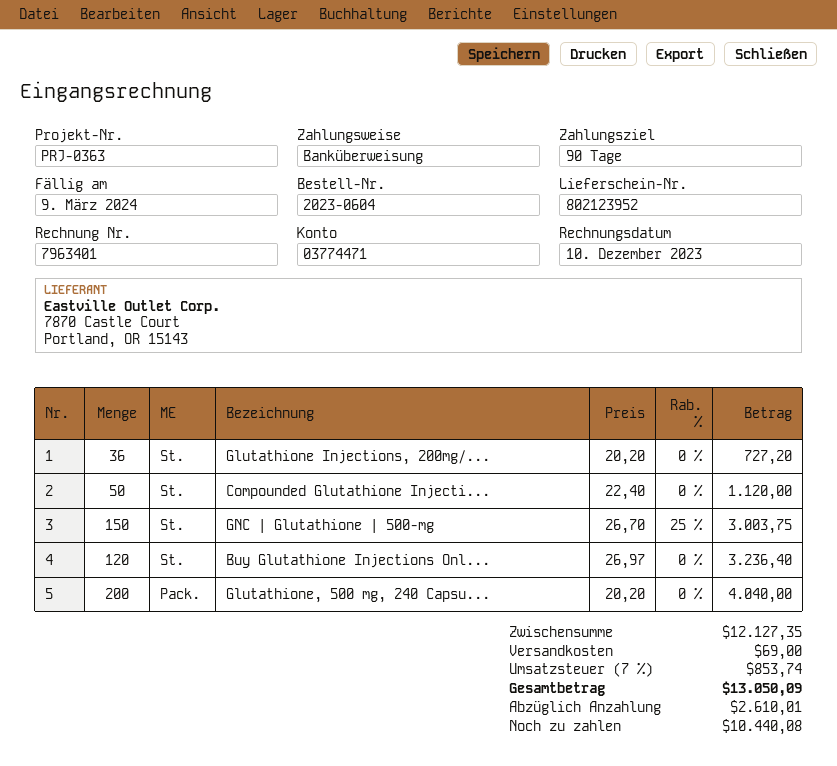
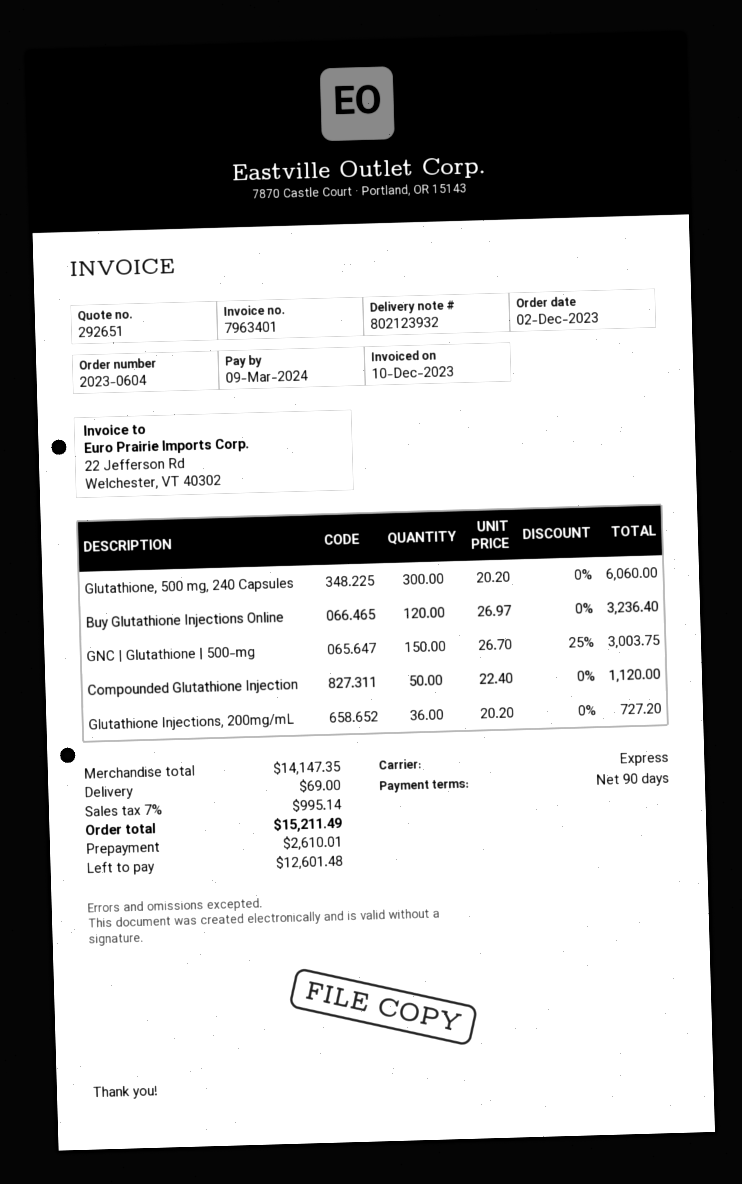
delivery note number: 802123952 -> 802123932
Glutathione, 500 mg, 240 Capsu...: 200 x 20.20 = 4040.00 -> 300 x 20.20 = 6060.00
subtotal: 12127.35 -> 14147.35
tax: 7% = 853.74 -> 7% = 995.14
total: 13050.09 -> 15211.49
balance: 10440.08 -> 12601.48

